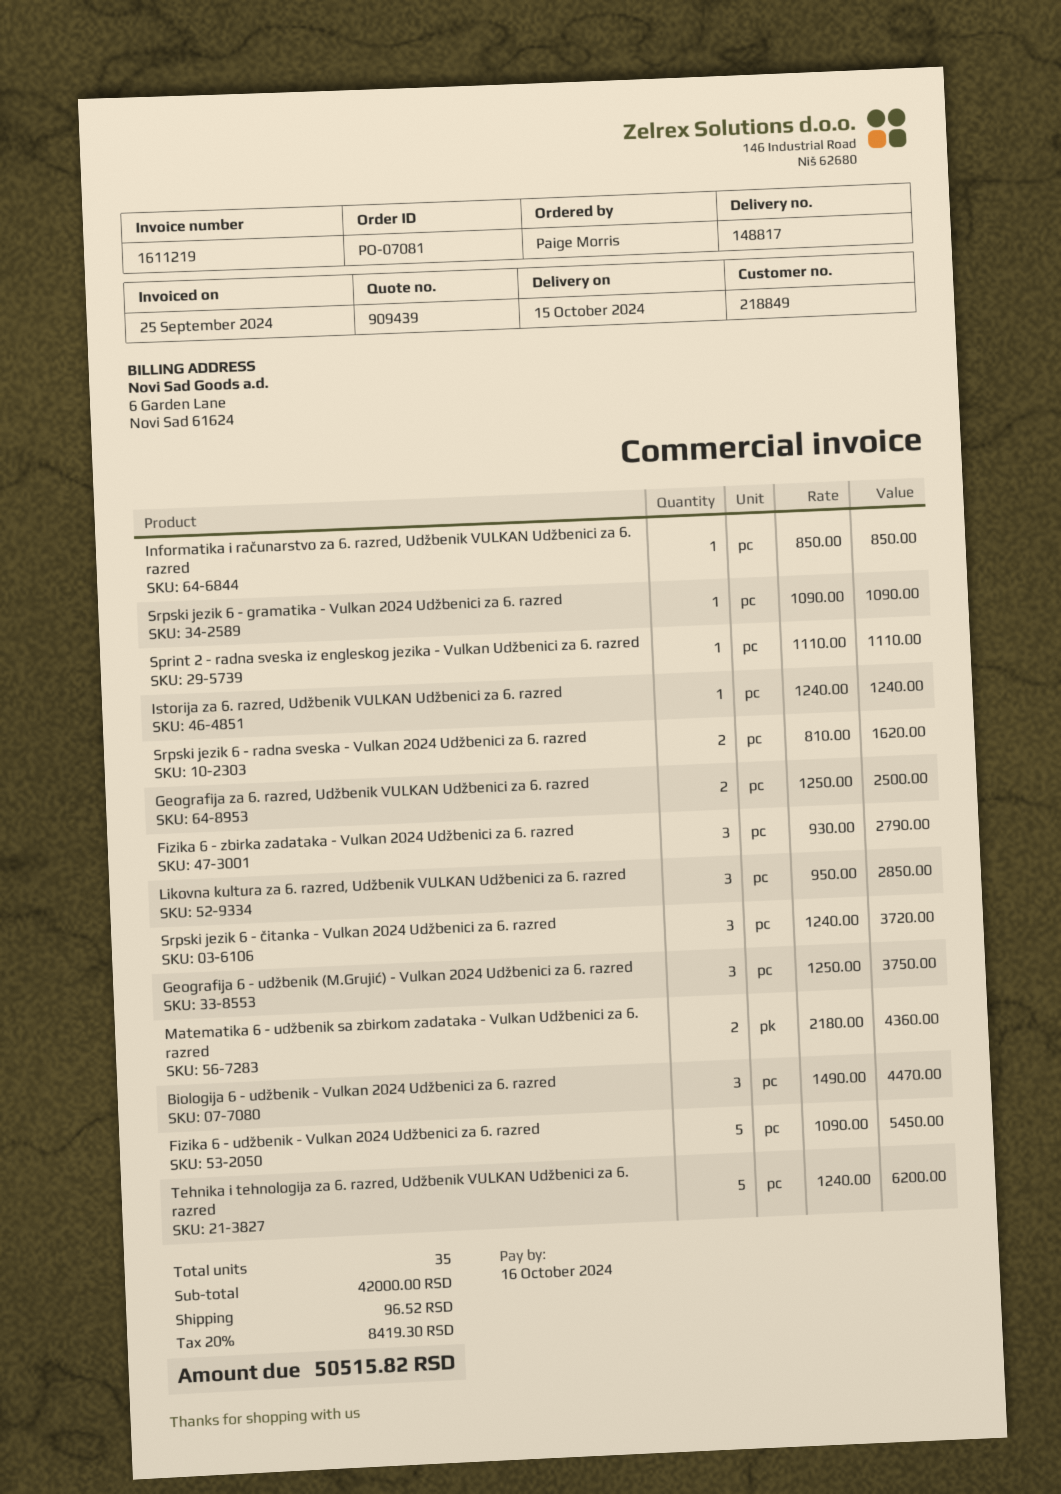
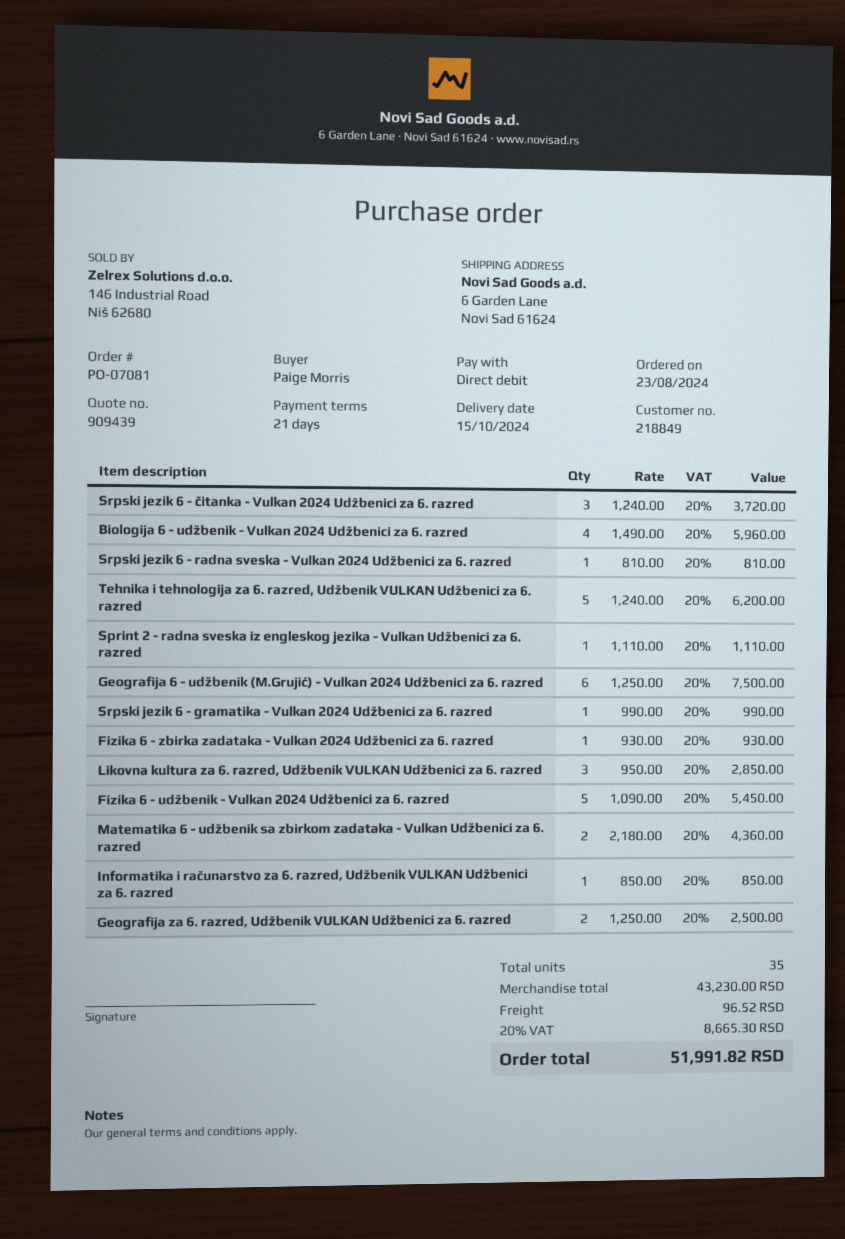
Srpski jezik 6 - gramatika - Vulkan 2024 Udžbenici za 6. razred: 1 x 1090.00 = 1090.00 -> 1 x 990.00 = 990.00
Istorija za 6. razred, Udžbenik VULKAN Udžbenici za 6. razred: 1 x 1240.00 = 1240.00 -> none
Srpski jezik 6 - radna sveska - Vulkan 2024 Udžbenici za 6. razred: 2 x 810.00 = 1620.00 -> 1 x 810.00 = 810.00
Fizika 6 - zbirka zadataka - Vulkan 2024 Udžbenici za 6. razred: 3 x 930.00 = 2790.00 -> 1 x 930.00 = 930.00
Geografija 6 - udžbenik (M.Grujić) - Vulkan 2024 Udžbenici za 6. razred: 3 x 1250.00 = 3750.00 -> 6 x 1250.00 = 7500.00
Biologija 6 - udžbenik - Vulkan 2024 Udžbenici za 6. razred: 3 x 1490.00 = 4470.00 -> 4 x 1490.00 = 5960.00
subtotal: 42000.00 -> 43230.00
tax: 20% = 8419.30 -> 20% = 8665.30
total: 50515.82 -> 51991.82

